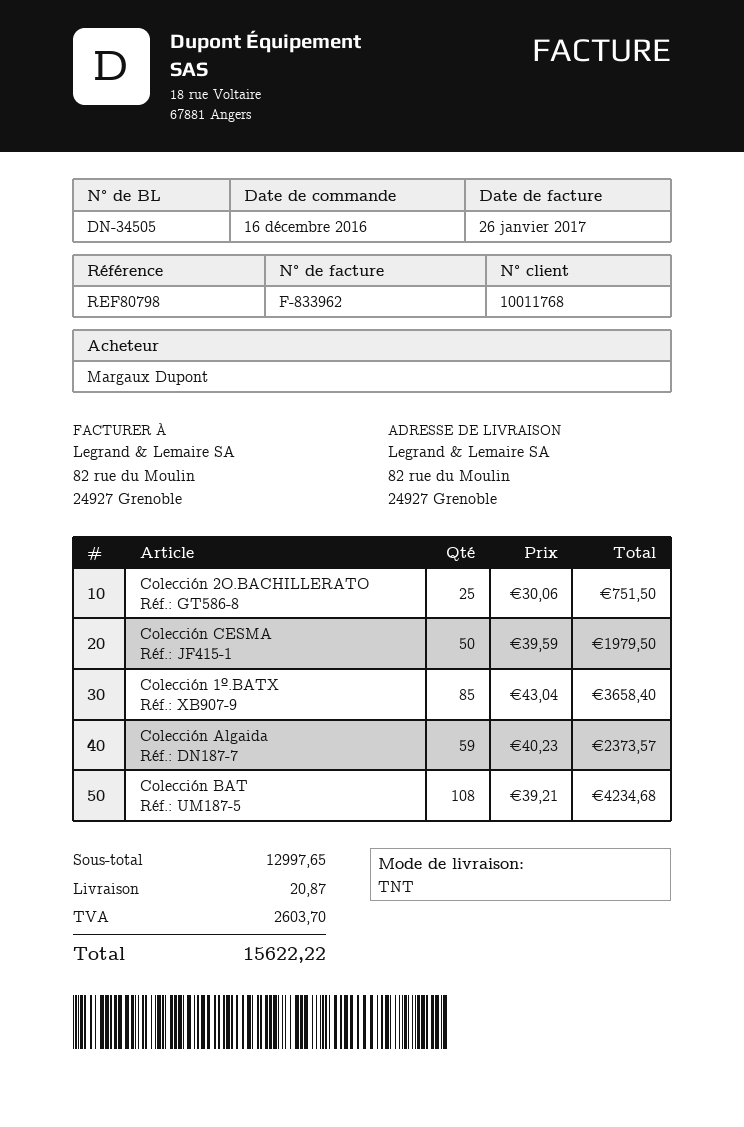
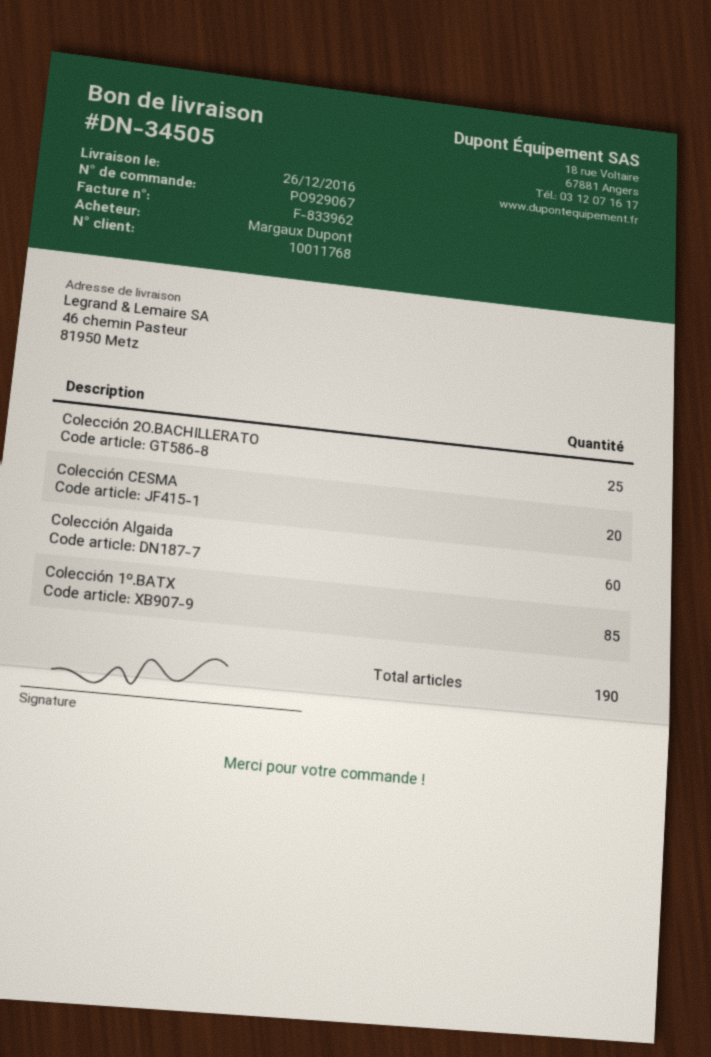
ship to: 82 rue du Moulin, 24927 Grenoble -> 46 chemin Pasteur, 81950 Metz
Colección CESMA: 50 -> 20
Colección Algaida: 59 -> 60
Colección BAT: 108 -> none

